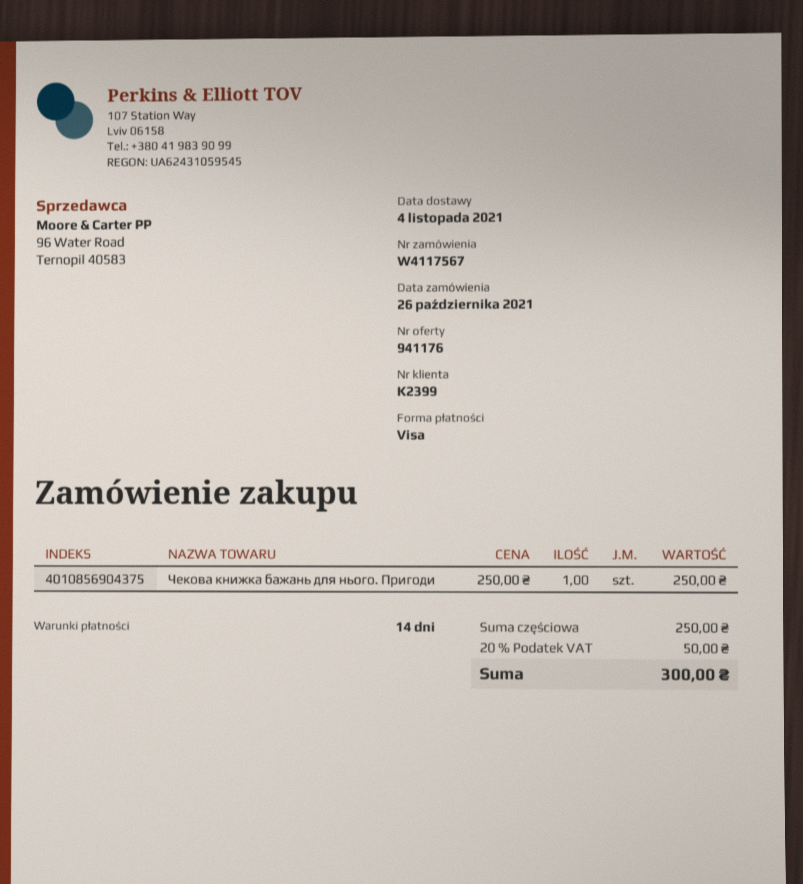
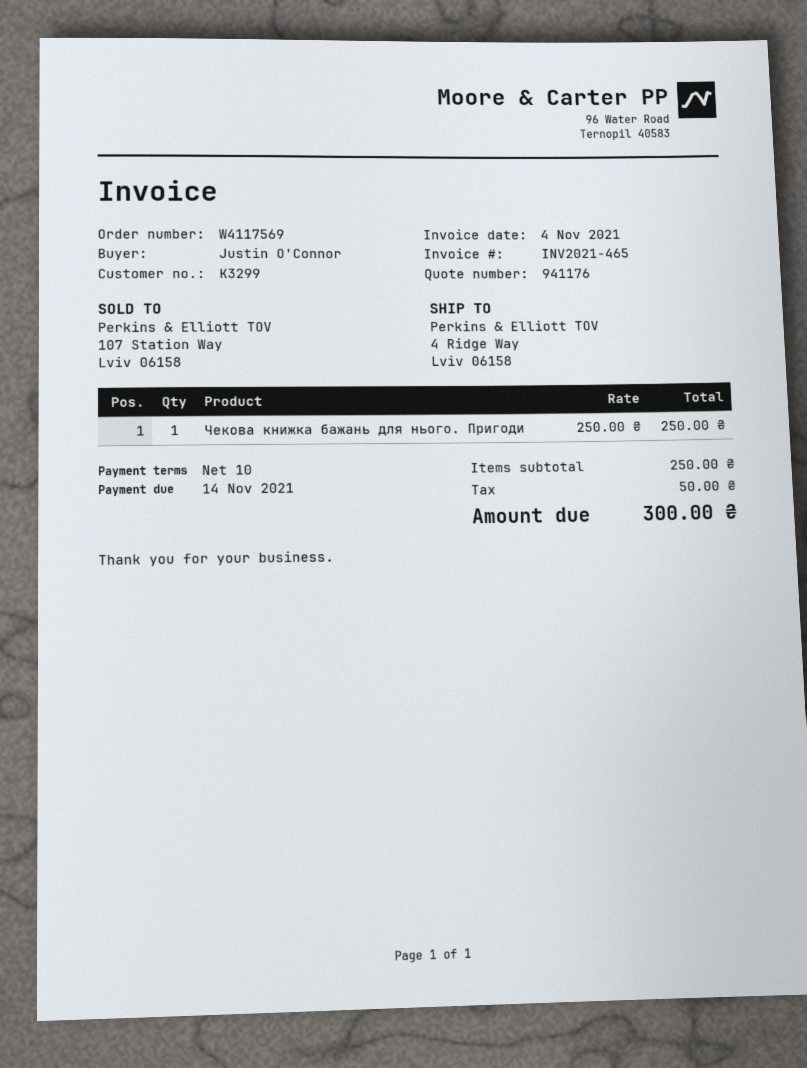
order number: W4117567 -> W4117569
payment terms: 14 days -> 10 days
customer number: K2399 -> K3299

